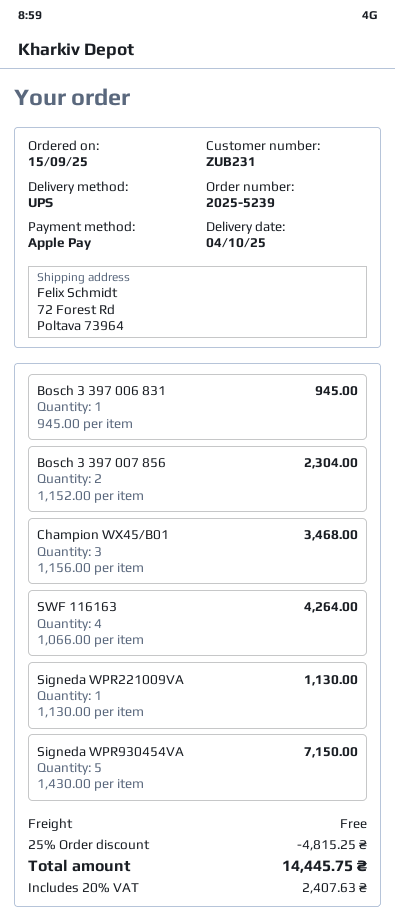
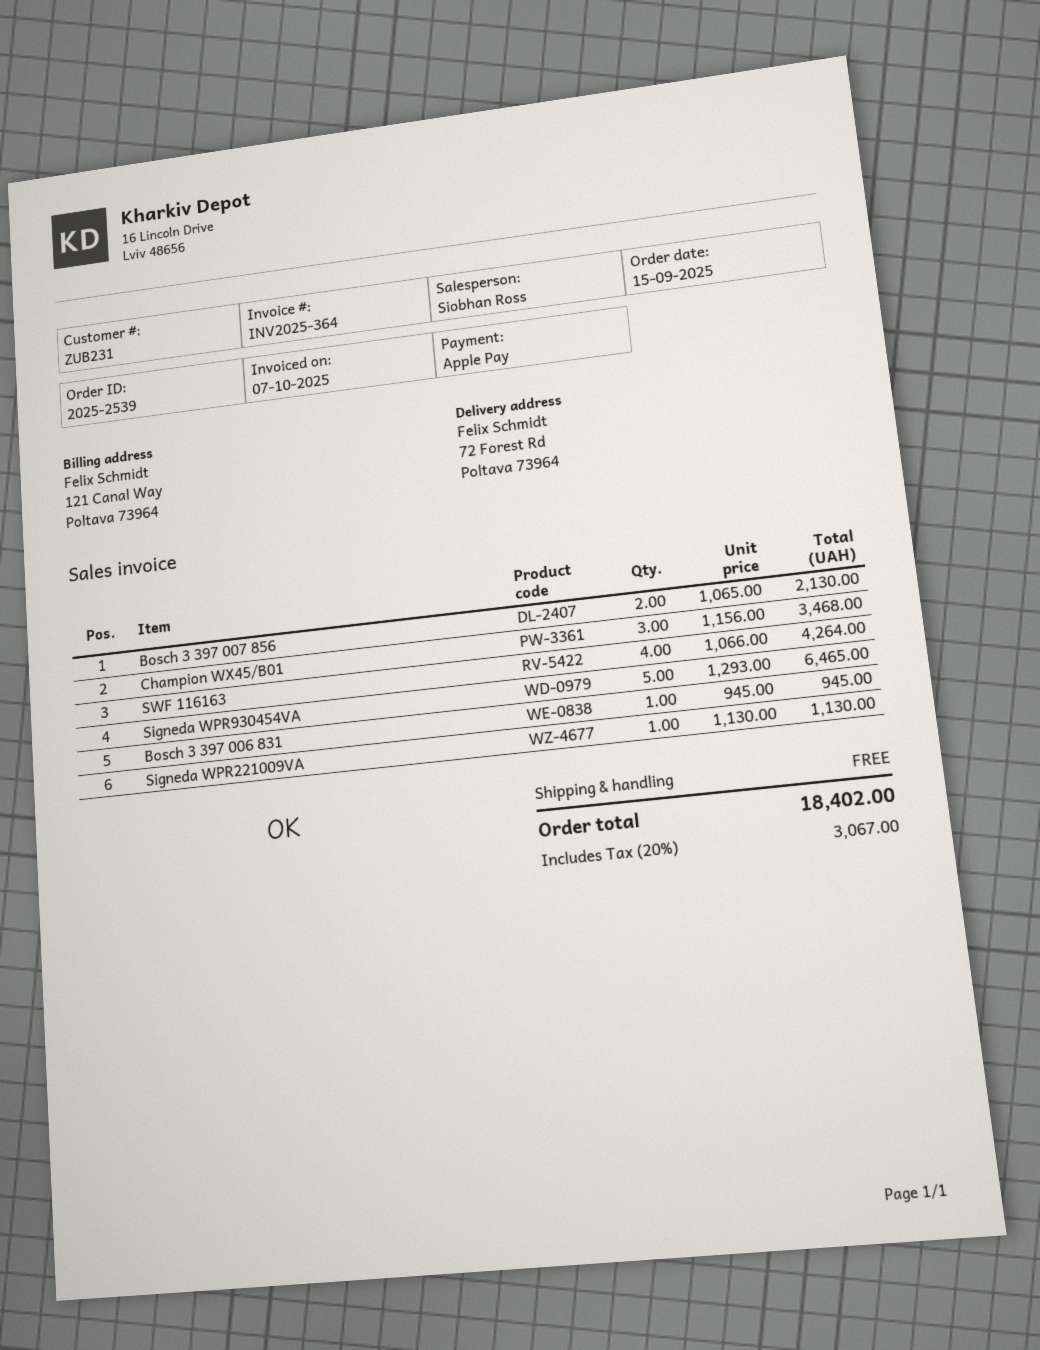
order number: 2025-5239 -> 2025-2539
Bosch 3 397 007 856: 2 x 1152.00 = 2304.00 -> 2 x 1065.00 = 2130.00
Signeda WPR930454VA: 5 x 1430.00 = 7150.00 -> 5 x 1293.00 = 6465.00
discount: 25% = 4815.25 -> none
tax: 20% = 2407.63 -> 20% = 3067.00
total: 14445.75 -> 18402.00

